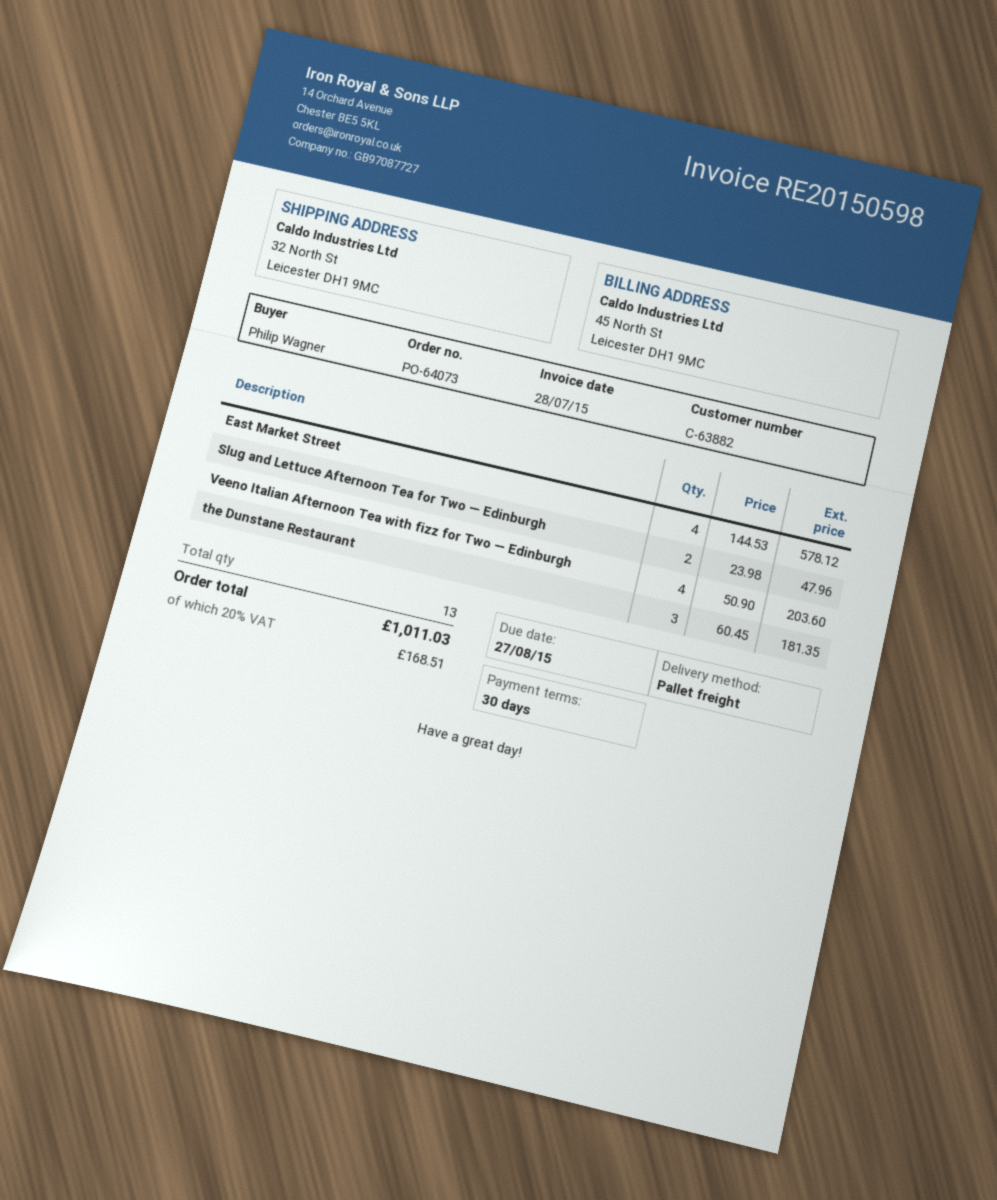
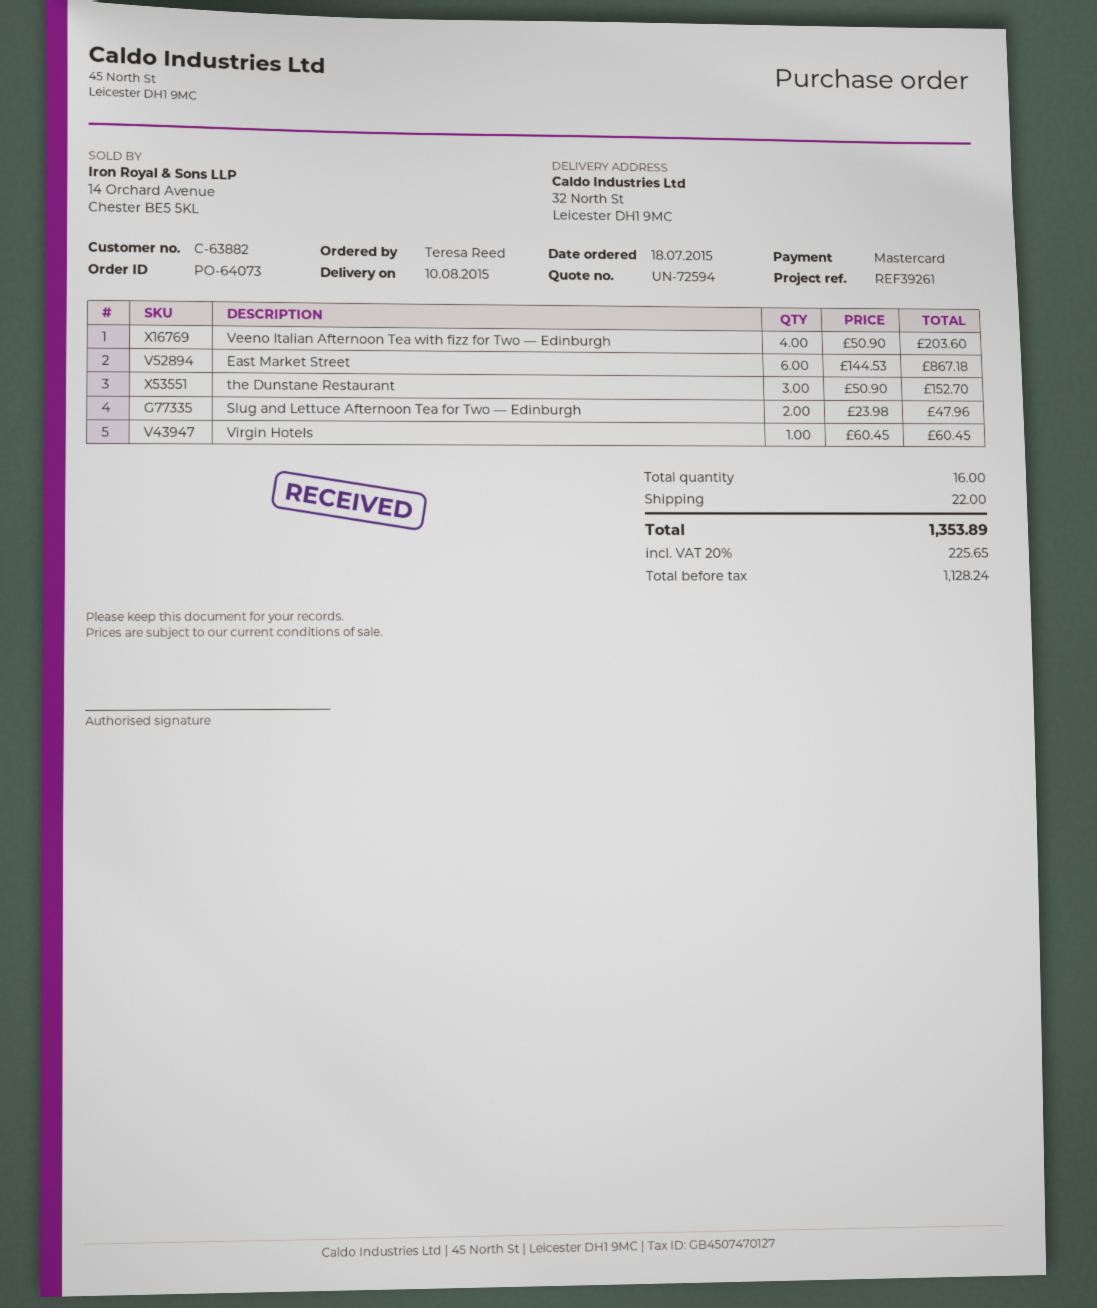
ordered by: Philip Wagner -> Teresa Reed
East Market Street: 4 x 144.53 = 578.12 -> 6 x 144.53 = 867.18
the Dunstane Restaurant: 3 x 60.45 = 181.35 -> 3 x 50.90 = 152.70
Virgin Hotels: none -> 1 x 60.45 = 60.45
total quantity: 13 -> 16
shipping: none -> 22.00
tax: 20% = 168.51 -> 20% = 225.65
total: 1011.03 -> 1353.89

